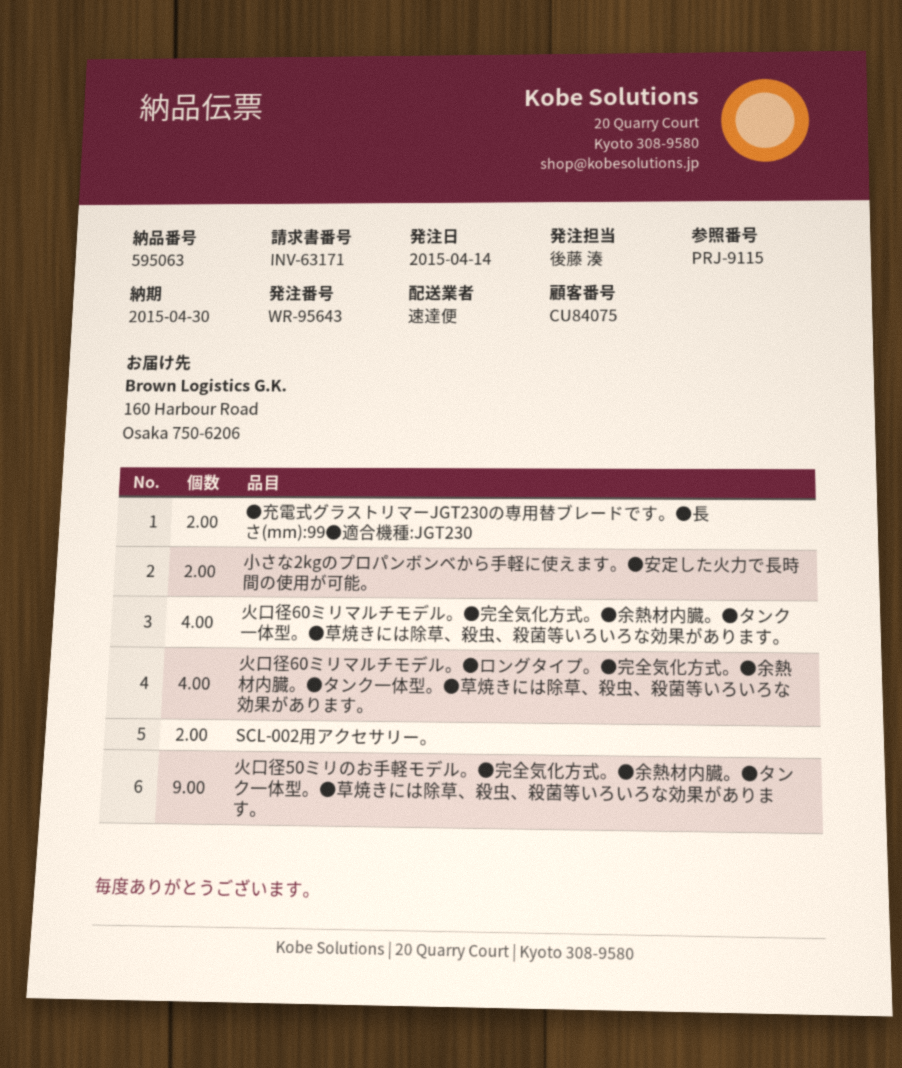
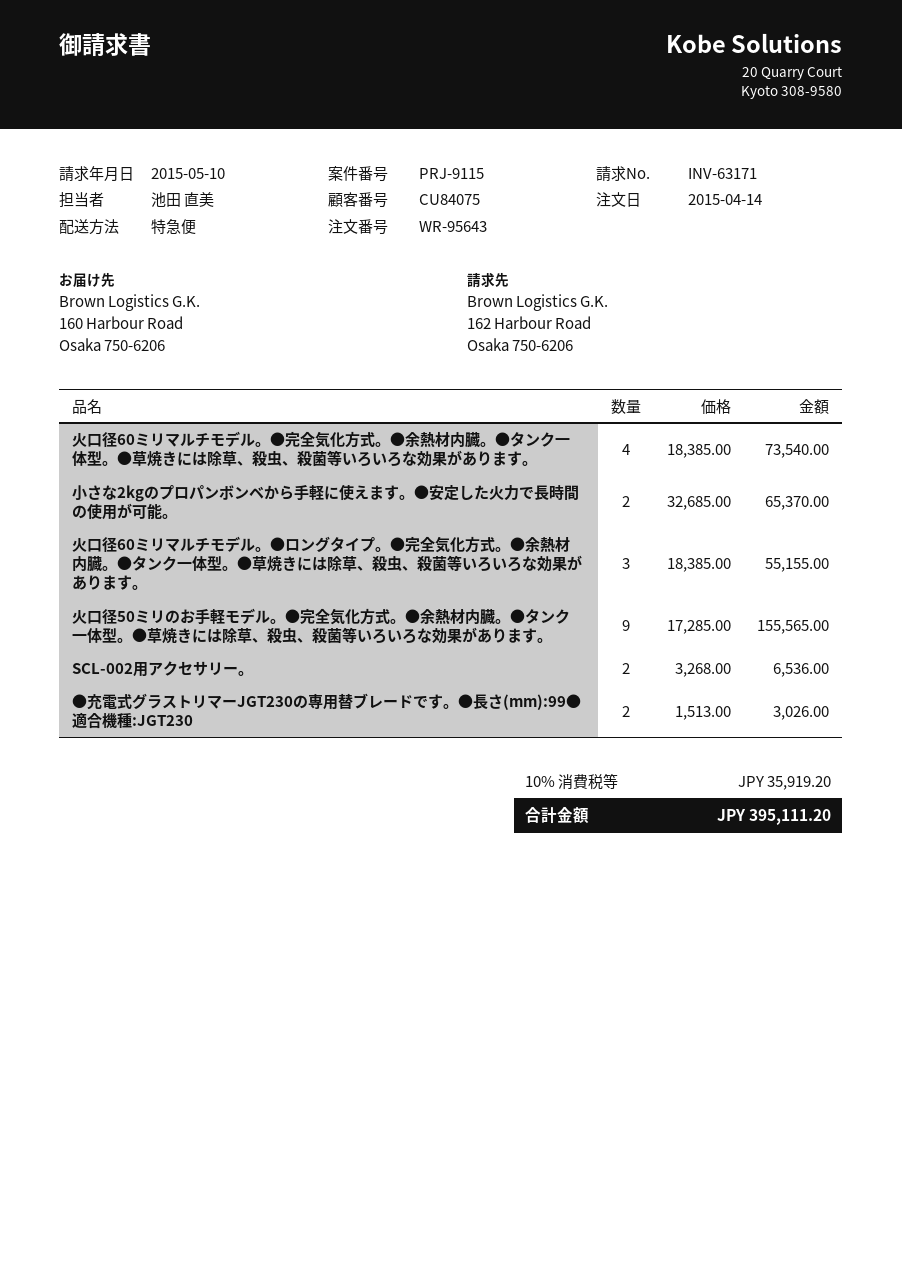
火口径60ミリマルチモデル。●ロングタイプ。●完全気化方式。●余熱材内臓。●タンク一体型。●草焼きには除草、殺虫、殺菌等いろいろな効果があります。: 4 -> 3

